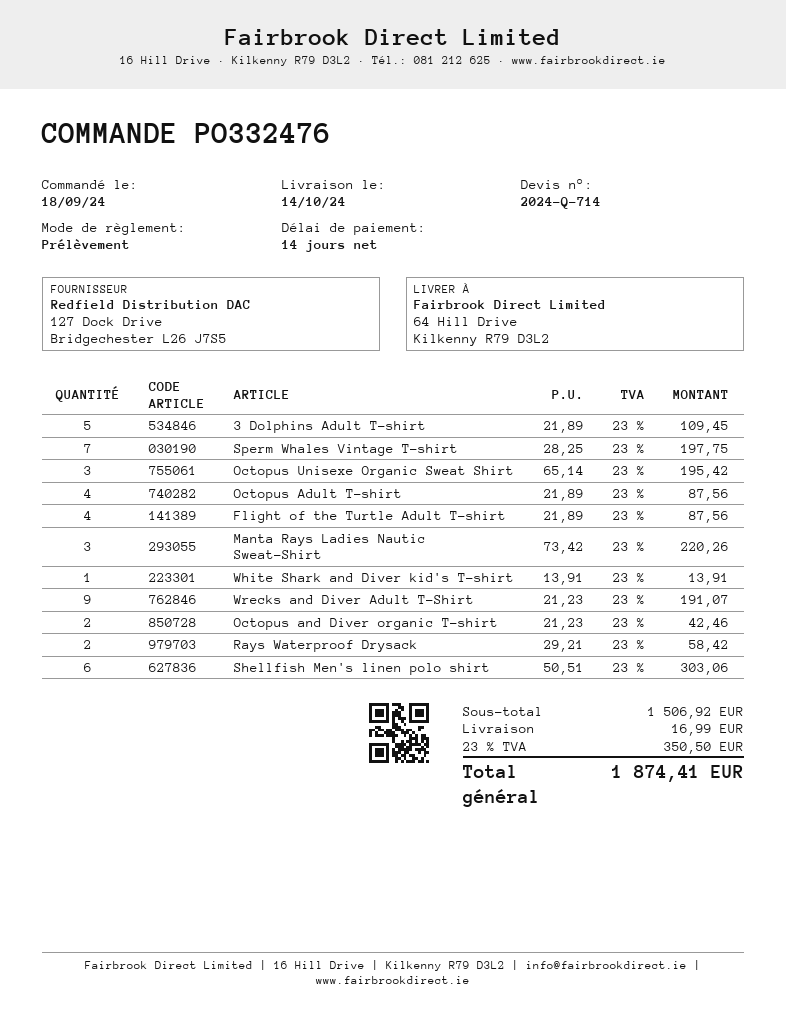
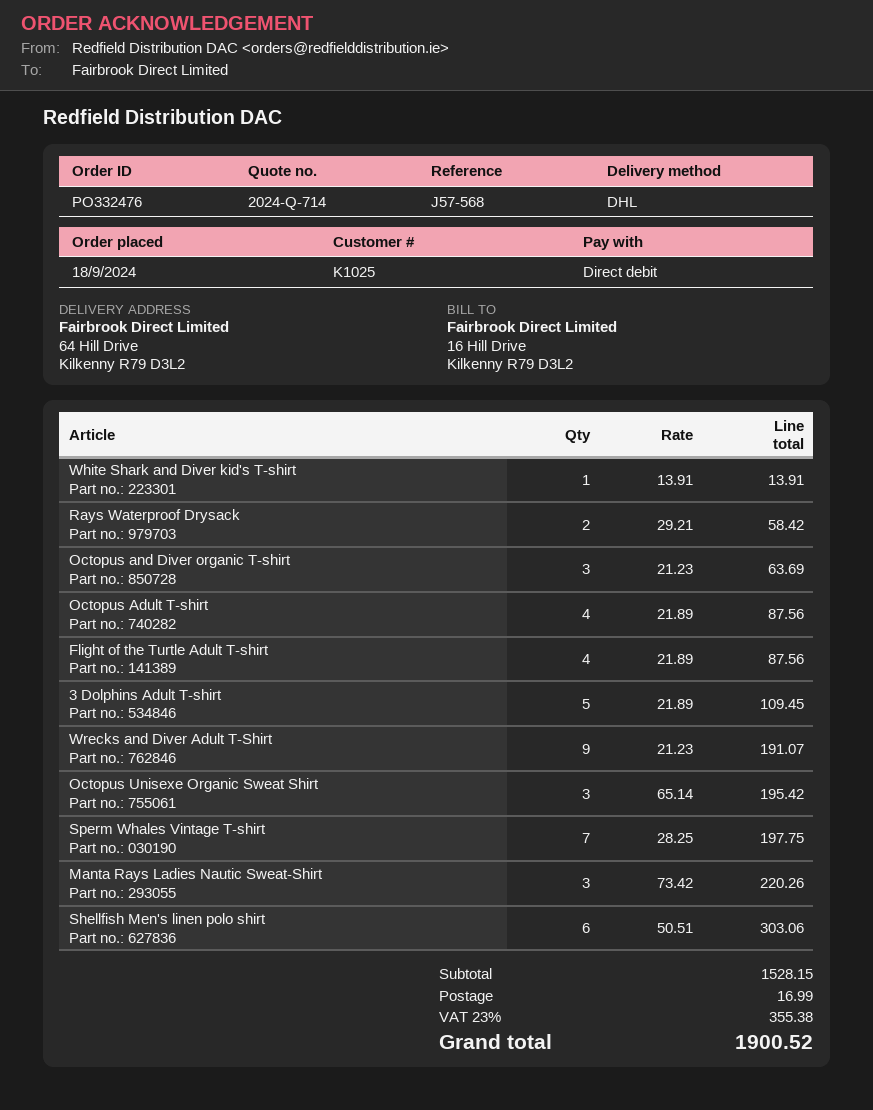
Octopus and Diver organic T-shirt: 2 x 21.23 = 42.46 -> 3 x 21.23 = 63.69
subtotal: 1506.92 -> 1528.15
tax: 23% = 350.50 -> 23% = 355.38
total: 1874.41 -> 1900.52

